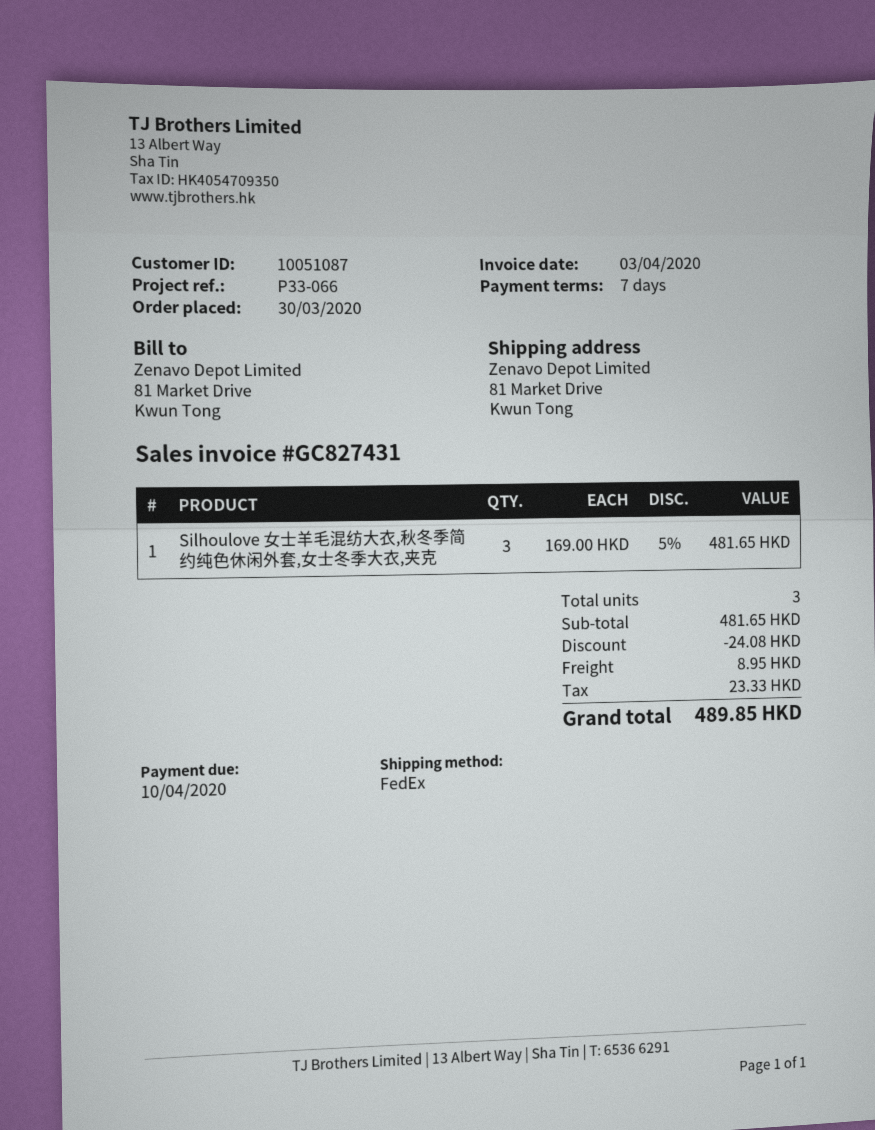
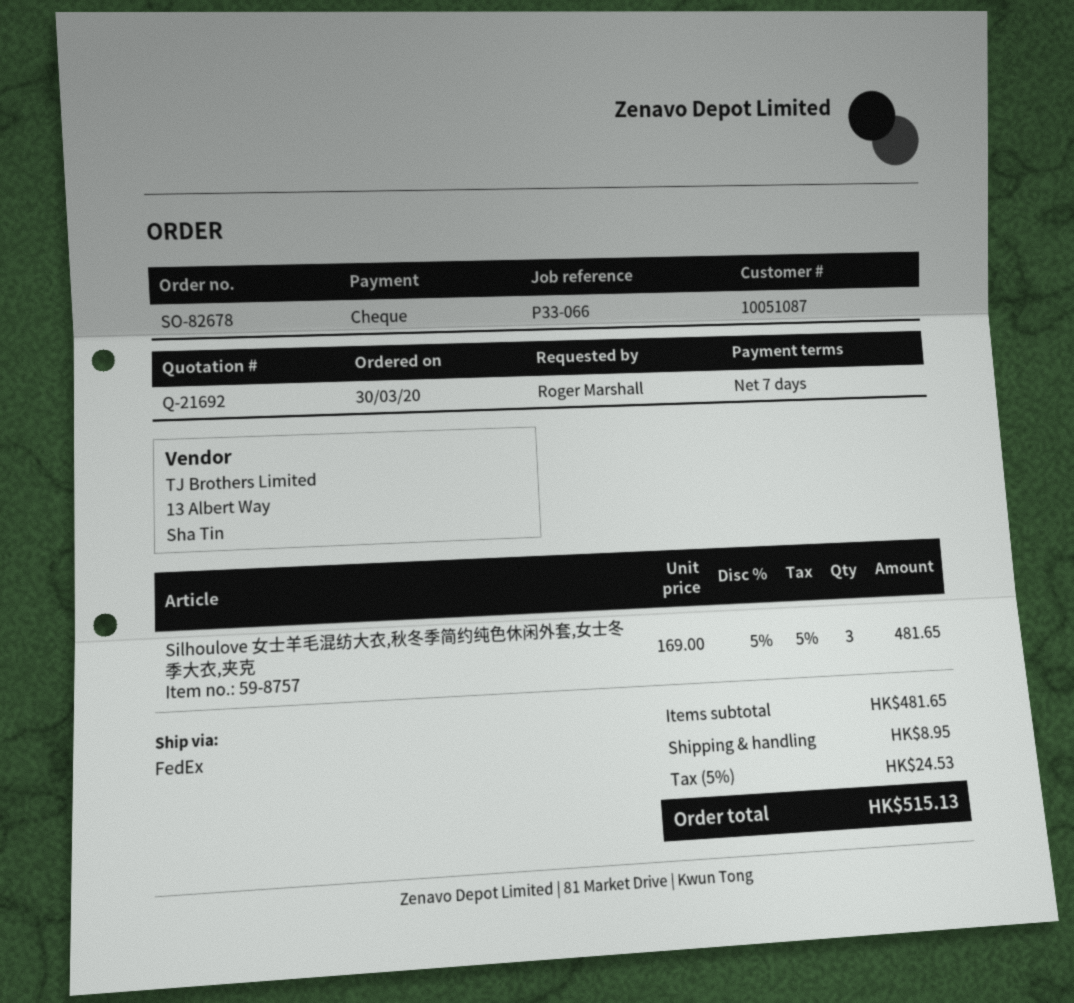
discount: 24.08 -> none
tax: 23.33 -> 24.53
total: 489.85 -> 515.13

